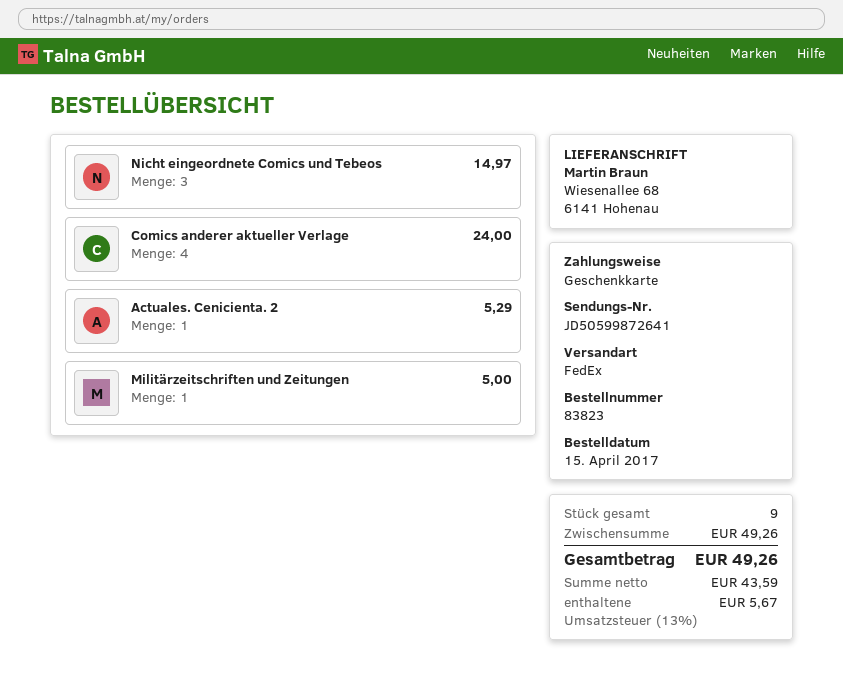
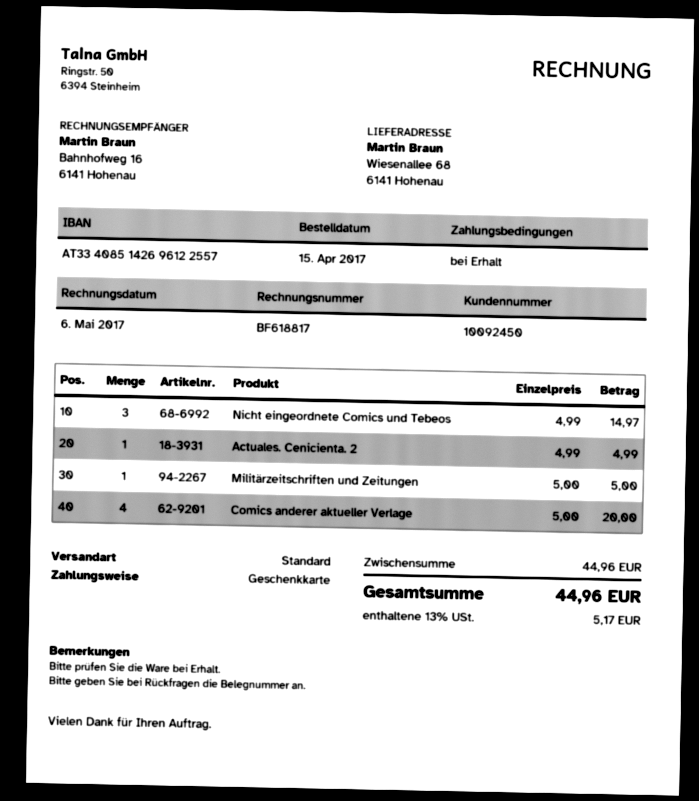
shipping method: FedEx -> standard
Comics anderer aktueller Verlage: 4 for 24.00 -> 4 for 20.00
Actuales. Cenicienta. 2: 1 for 5.29 -> 1 for 4.99
subtotal: 49.26 -> 44.96
tax: 13% = 5.67 -> 13% = 5.17
total: 49.26 -> 44.96

